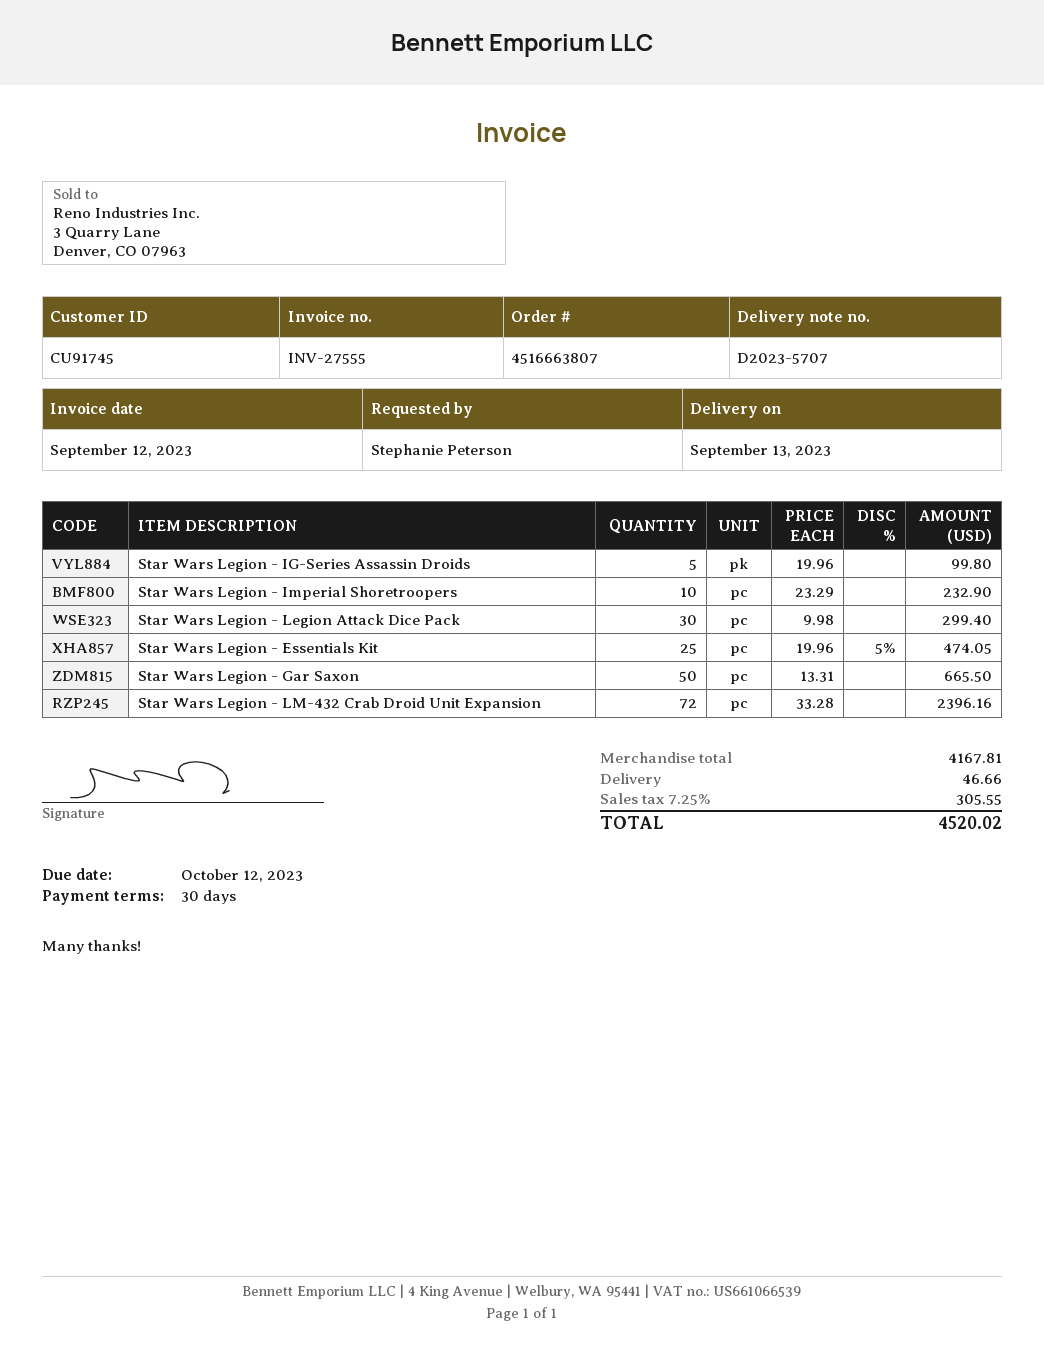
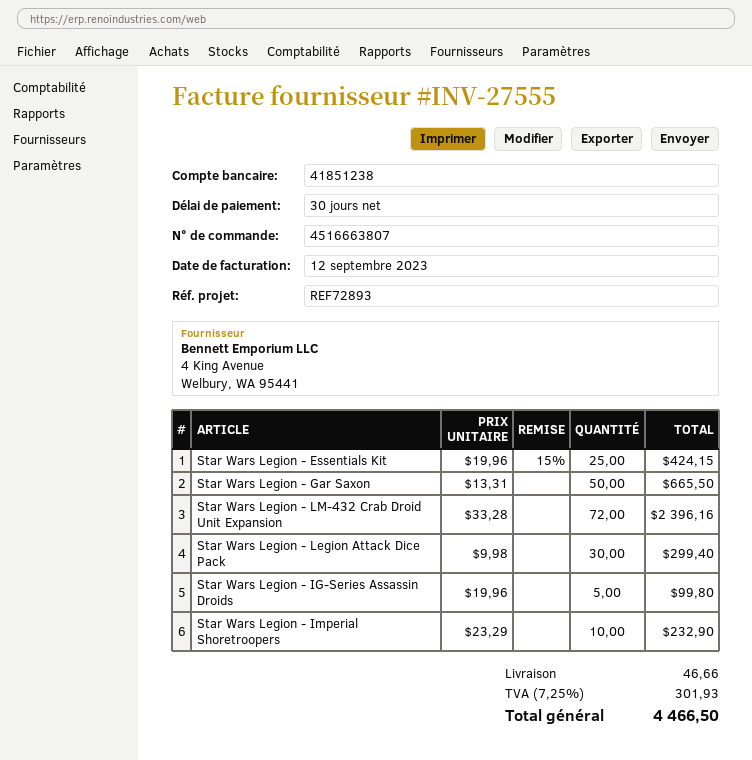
Star Wars Legion - Essentials Kit: 25 x 19.96 - 5% = 474.05 -> 25 x 19.96 - 15% = 424.15
tax: 7.25% = 305.55 -> 7.25% = 301.93
total: 4520.02 -> 4466.50

